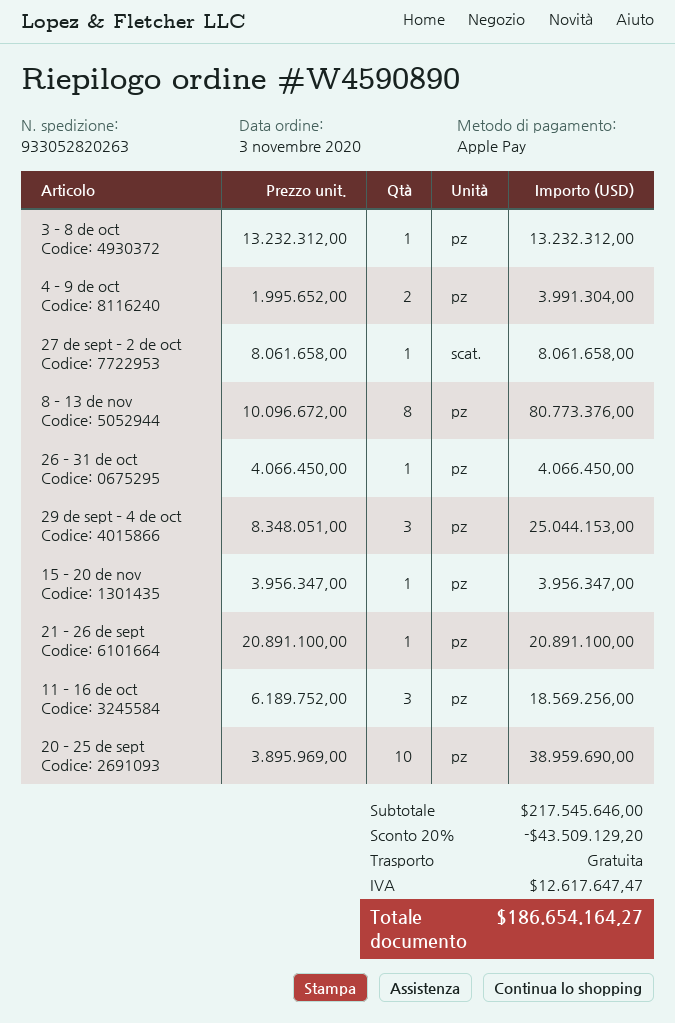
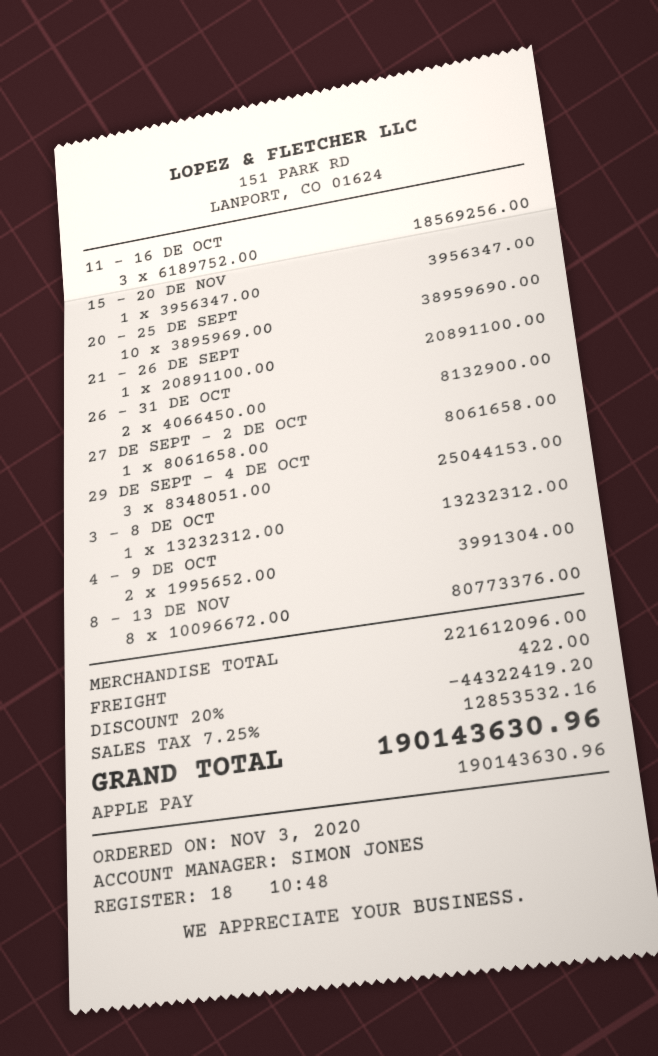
26 – 31 de oct: 1 x 4066450.00 = 4066450.00 -> 2 x 4066450.00 = 8132900.00
subtotal: 217545646.00 -> 221612096.00
discount: 20% = 43509129.20 -> 20% = 44322419.20
shipping: 0.00 -> 422.00
tax: 12617647.47 -> 12853532.16
total: 186654164.27 -> 190143630.96

